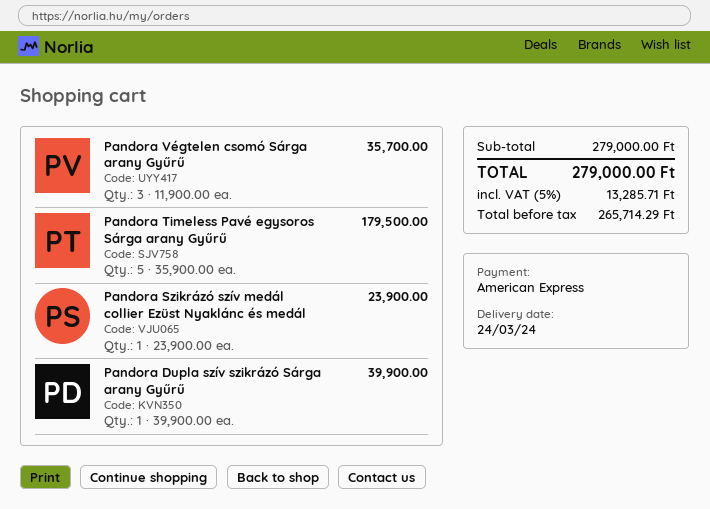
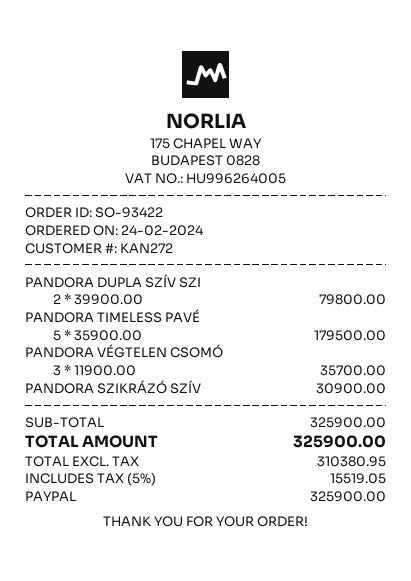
payment method: American Express -> PayPal
Pandora Szikrázó szív medál collier Ezüst Nyaklánc és medál: 1 x 23900.00 = 23900.00 -> 1 x 30900.00 = 30900.00
Pandora Dupla szív szikrázó Sárga arany Gyűrű: 1 x 39900.00 = 39900.00 -> 2 x 39900.00 = 79800.00
subtotal: 279000.00 -> 325900.00
net: 265714.29 -> 310380.95
tax: 5% = 13285.71 -> 5% = 15519.05
total: 279000.00 -> 325900.00

